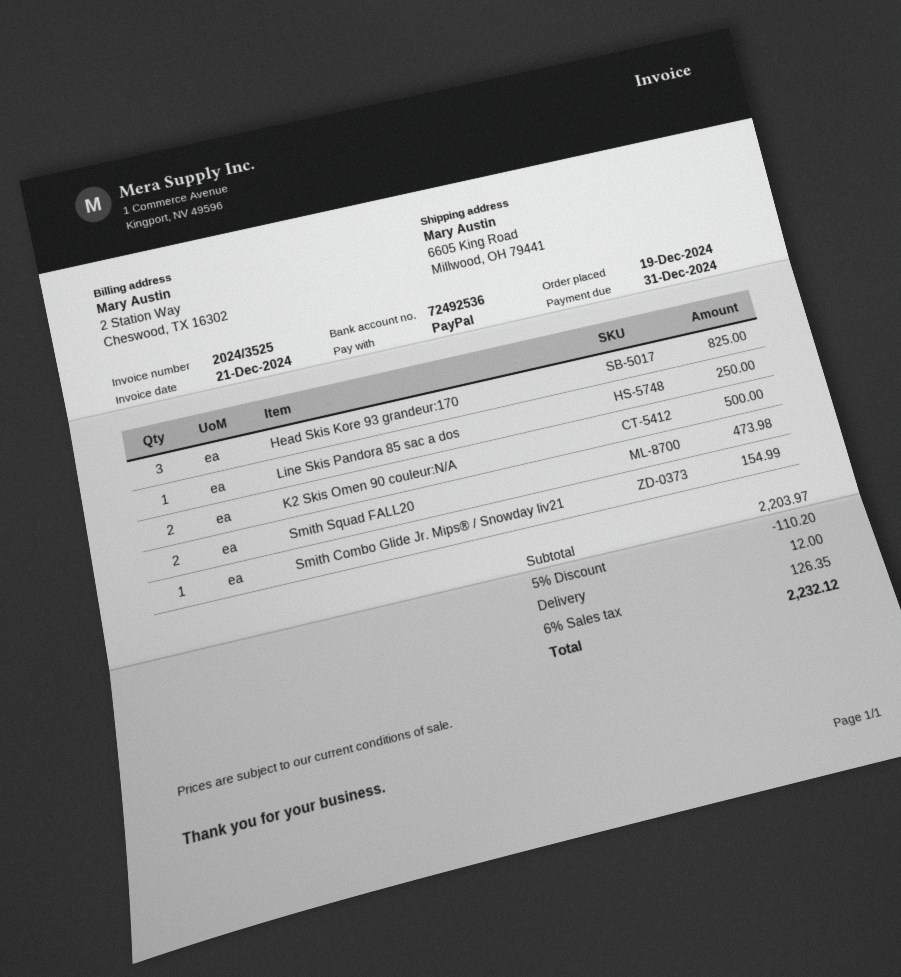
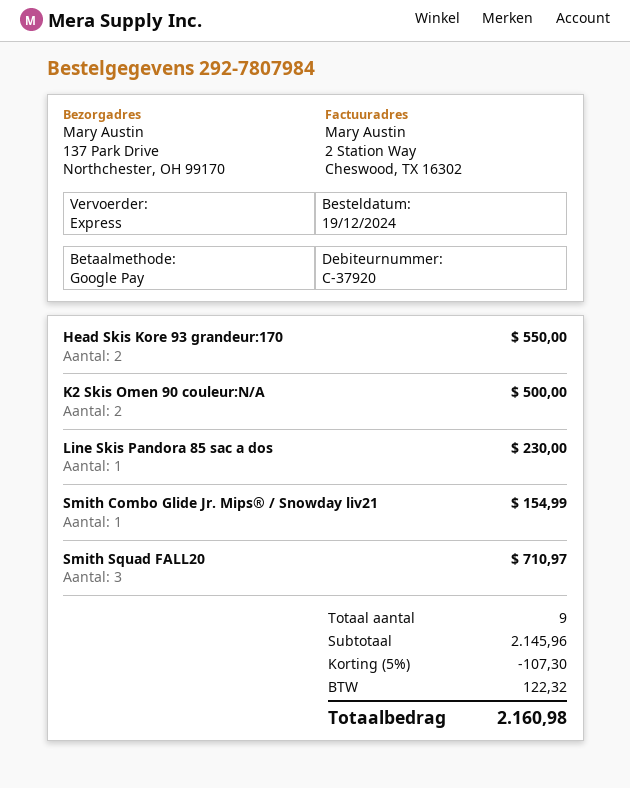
payment method: PayPal -> Google Pay
ship to: 6605 King Road, Millwood, OH 79441 -> 137 Park Drive, Northchester, OH 99170
Head Skis Kore 93 grandeur:170: 3 for 825.00 -> 2 for 550.00
Line Skis Pandora 85 sac a dos: 1 for 250.00 -> 1 for 230.00
Smith Squad FALL20: 2 for 473.98 -> 3 for 710.97
subtotal: 2203.97 -> 2145.96
discount: 5% = 110.20 -> 5% = 107.30
shipping: 12.00 -> none
tax: 126.35 -> 122.32
total: 2232.12 -> 2160.98

